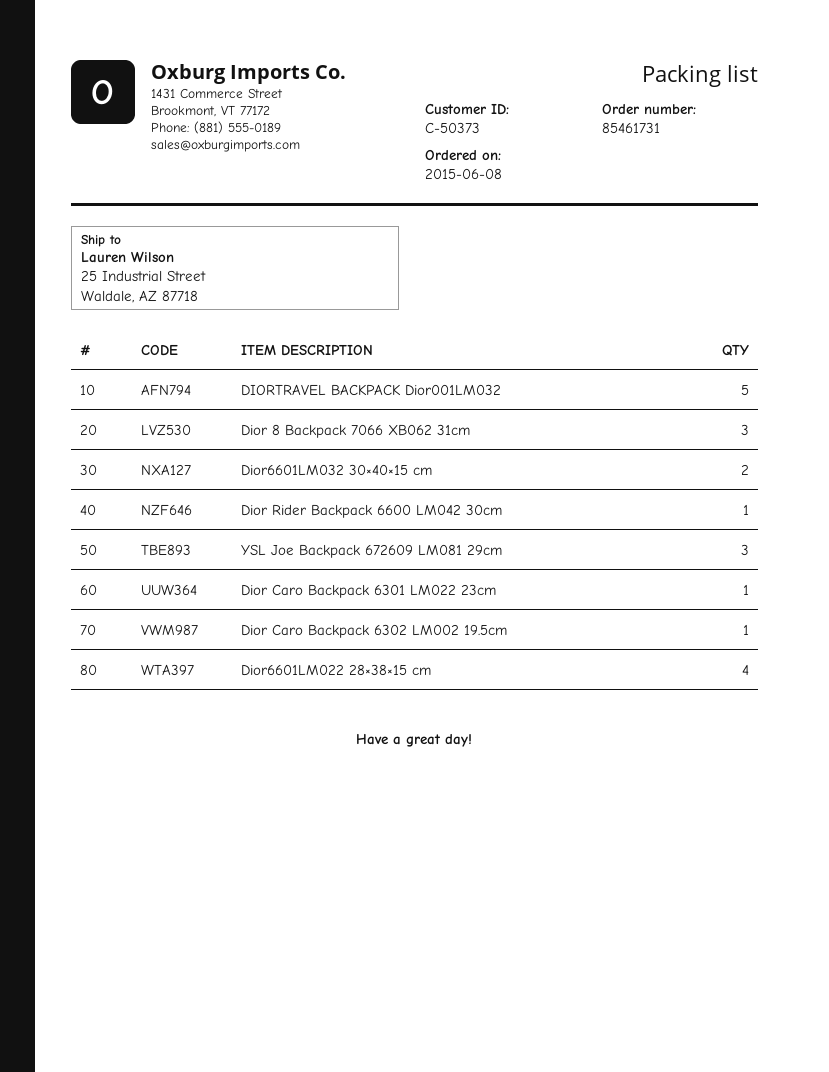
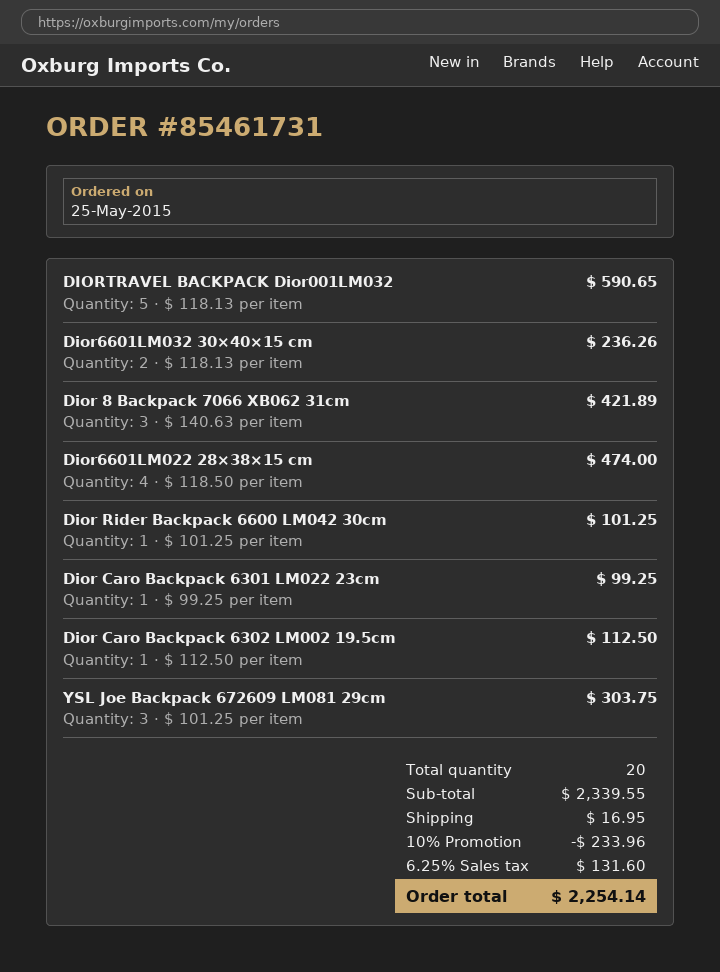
order date: 2015-06-08 -> 2015-05-25

